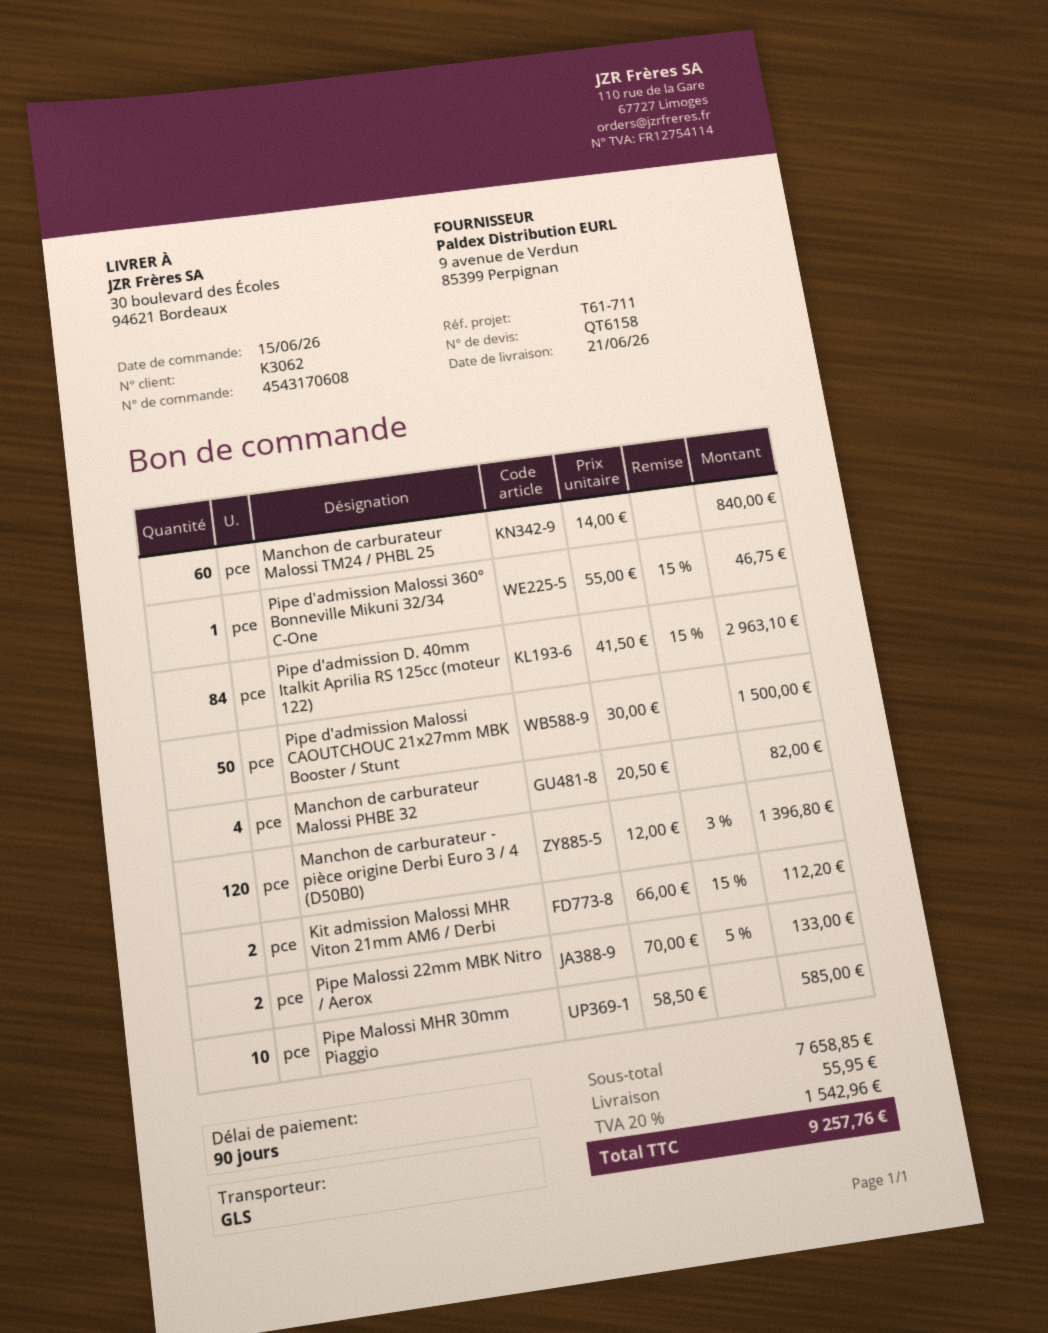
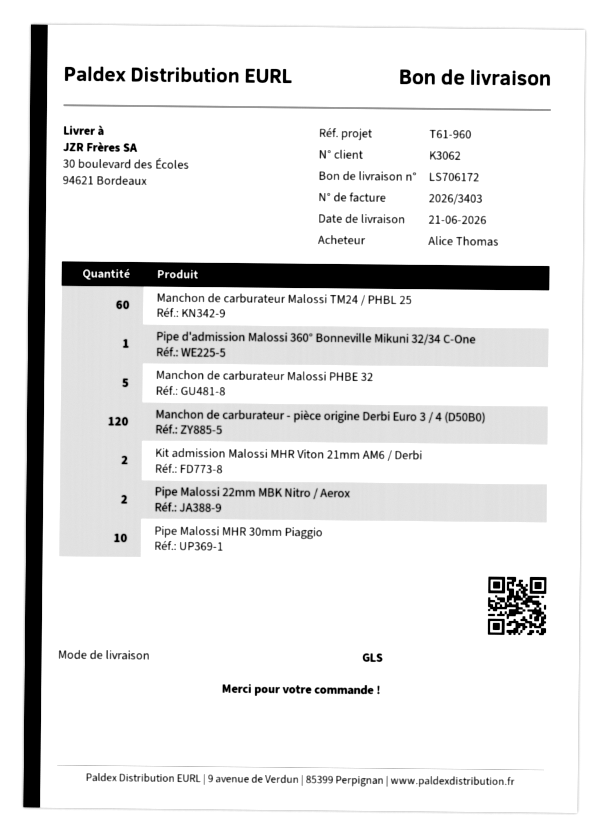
reference: T61-711 -> T61-960
Pipe d'admission D. 40mm Italkit Aprilia RS 125cc (moteur 122): 84 -> none
Pipe d'admission Malossi CAOUTCHOUC 21x27mm MBK Booster / Stunt: 50 -> none
Manchon de carburateur Malossi PHBE 32: 4 -> 5

